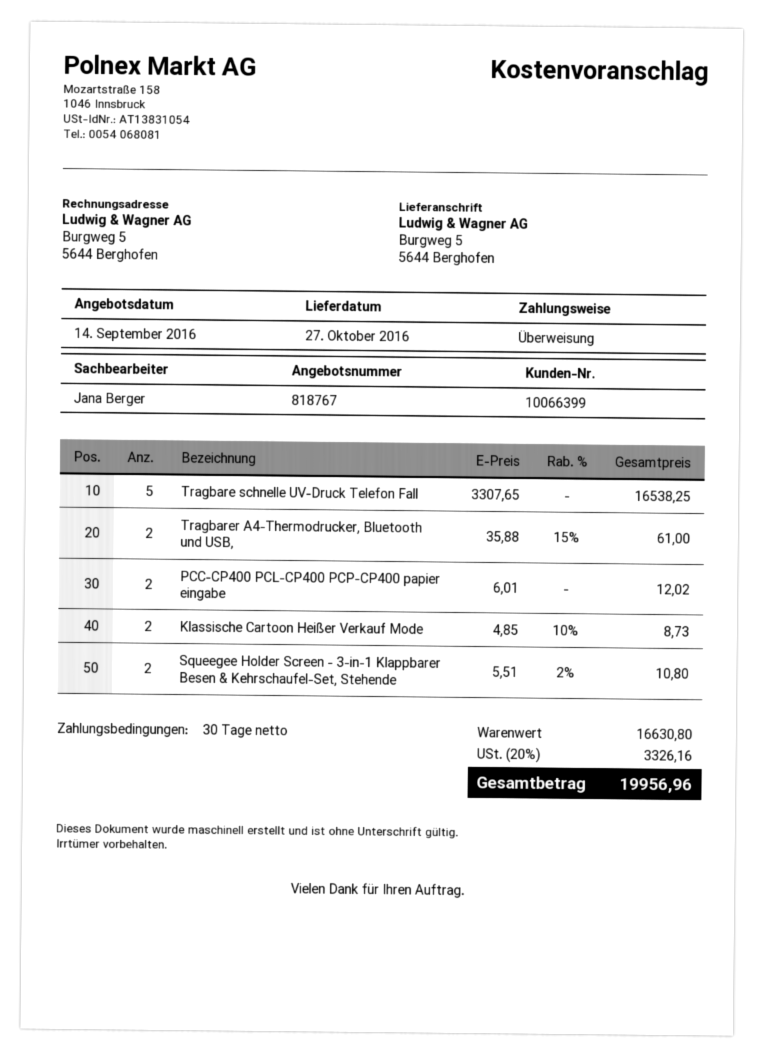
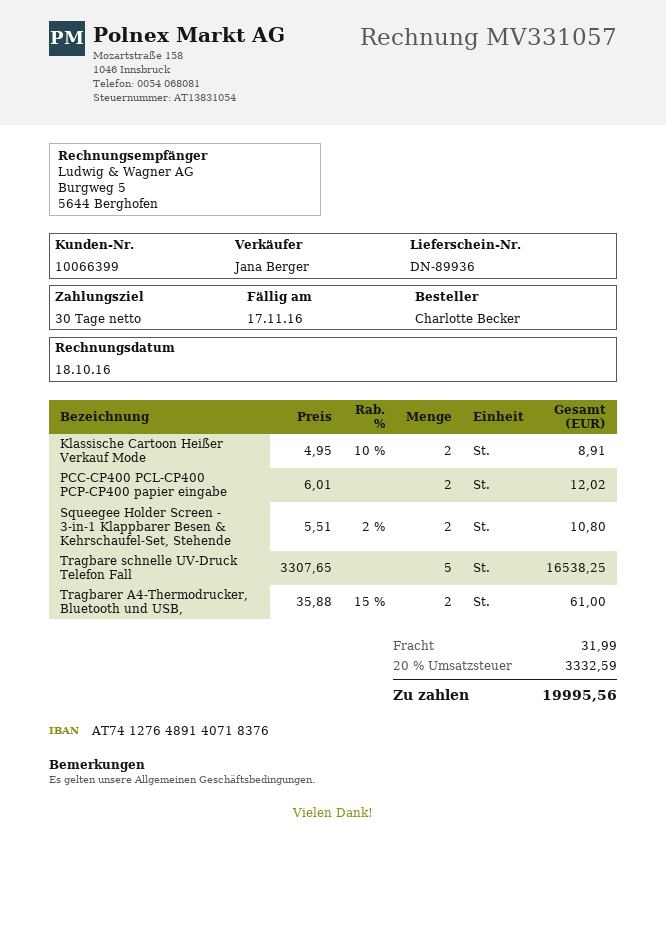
Klassische Cartoon Heißer Verkauf Mode: 2 x 4.85 - 10% = 8.73 -> 2 x 4.95 - 10% = 8.91
shipping: none -> 31.99
tax: 20% = 3326.16 -> 20% = 3332.59
total: 19956.96 -> 19995.56

